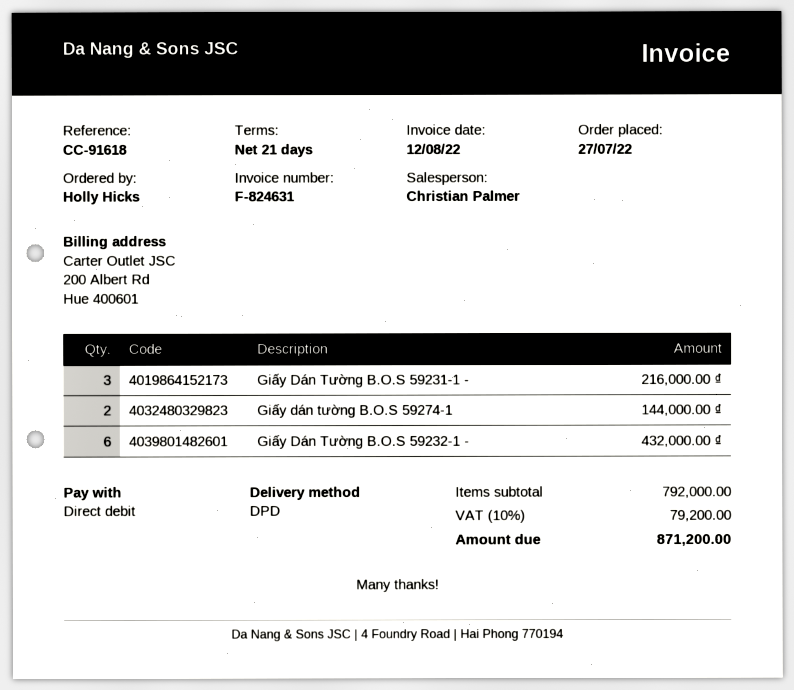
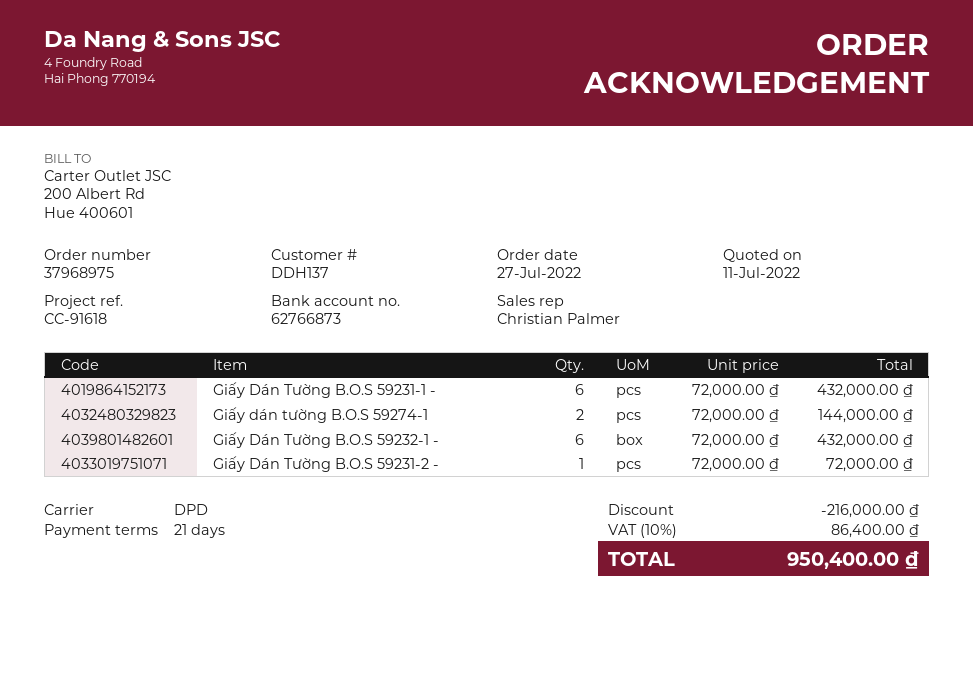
Giấy Dán Tường B.O.S 59231-1 -: 3 for 216000.00 -> 6 for 432000.00
Giấy Dán Tường B.O.S 59231-2 -: none -> 1 for 72000.00
discount: none -> 216000.00
tax: 10% = 79200.00 -> 10% = 86400.00
total: 871200.00 -> 950400.00

